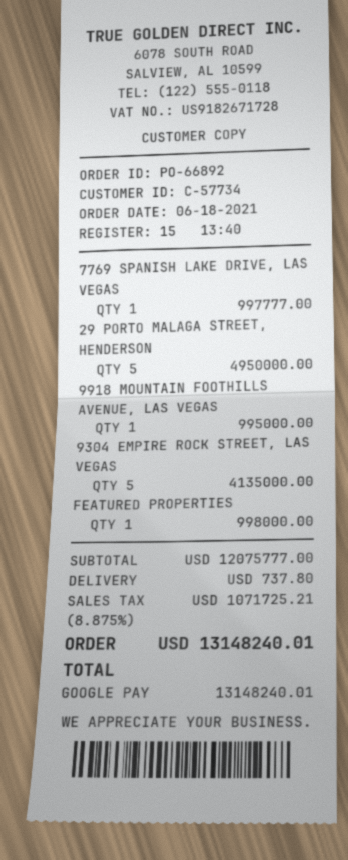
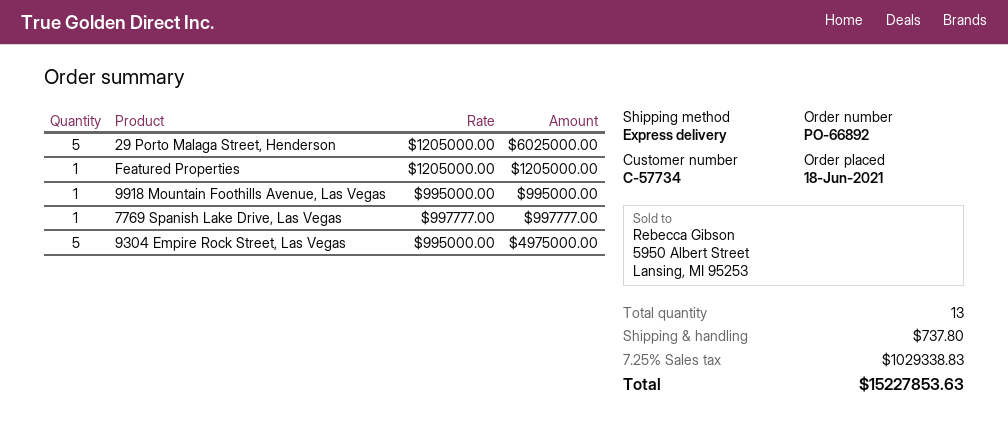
29 PORTO MALAGA STREET, HENDERSON: 5 for 4950000.00 -> 5 for 6025000.00
9304 EMPIRE ROCK STREET, LAS VEGAS: 5 for 4135000.00 -> 5 for 4975000.00
FEATURED PROPERTIES: 1 for 998000.00 -> 1 for 1205000.00
tax: 8.875% = 1071725.21 -> 7.25% = 1029338.83
total: 13148240.01 -> 15227853.63

